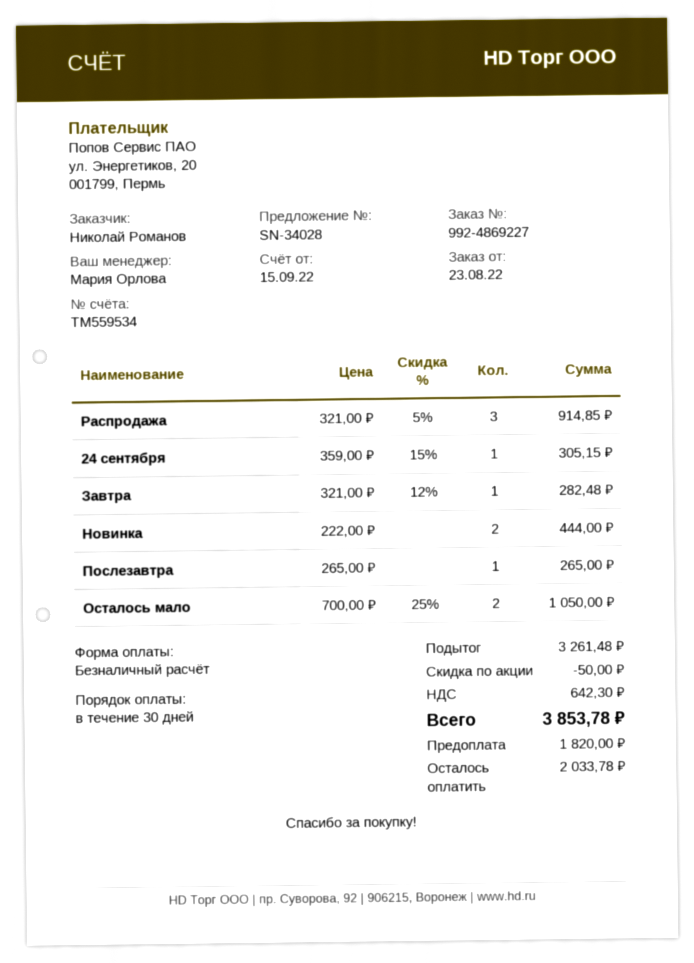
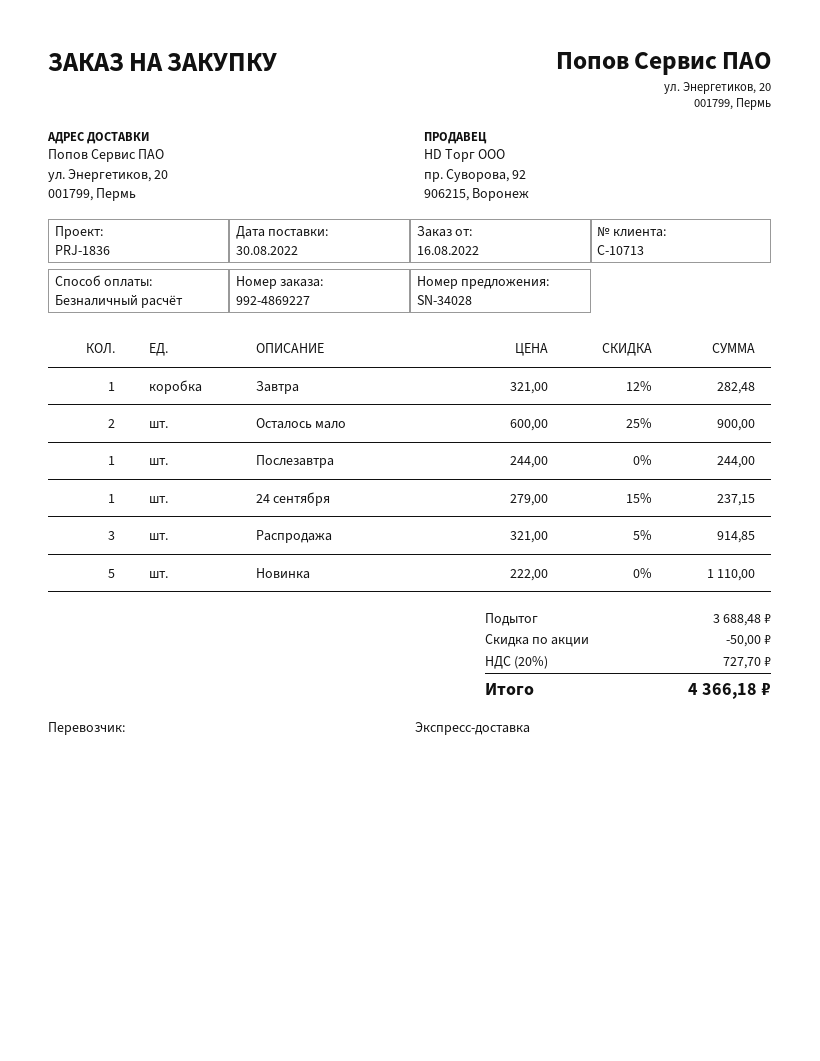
order date: 2022-08-23 -> 2022-08-16
24 сентября: 1 x 359.00 - 15% = 305.15 -> 1 x 279.00 - 15% = 237.15
Новинка: 2 x 222.00 = 444.00 -> 5 x 222.00 = 1110.00
Послезавтра: 1 x 265.00 = 265.00 -> 1 x 244.00 = 244.00
Осталось мало: 2 x 700.00 - 25% = 1050.00 -> 2 x 600.00 - 25% = 900.00
subtotal: 3261.48 -> 3688.48
tax: 642.30 -> 727.70
total: 3853.78 -> 4366.18

